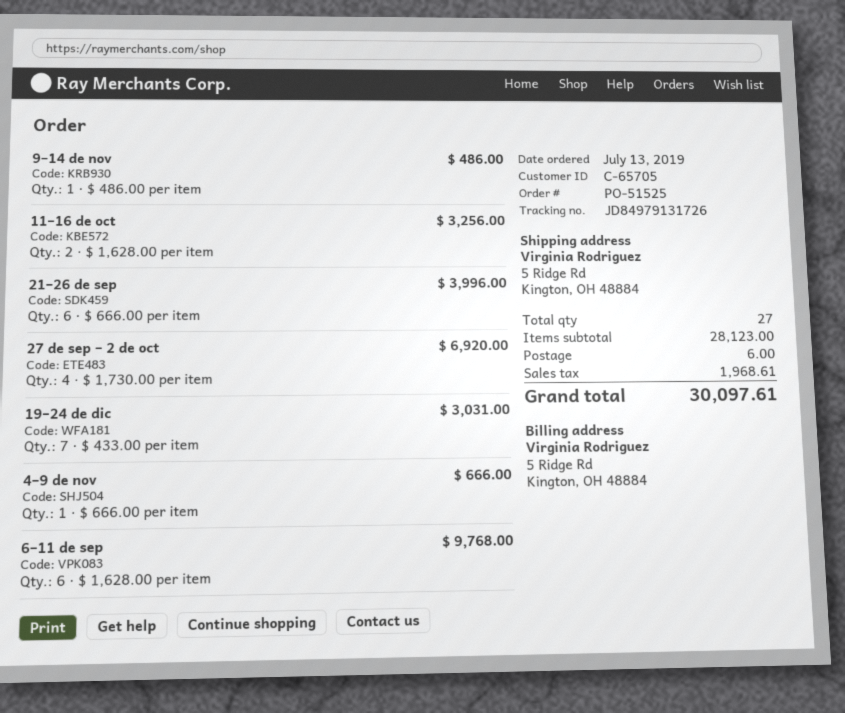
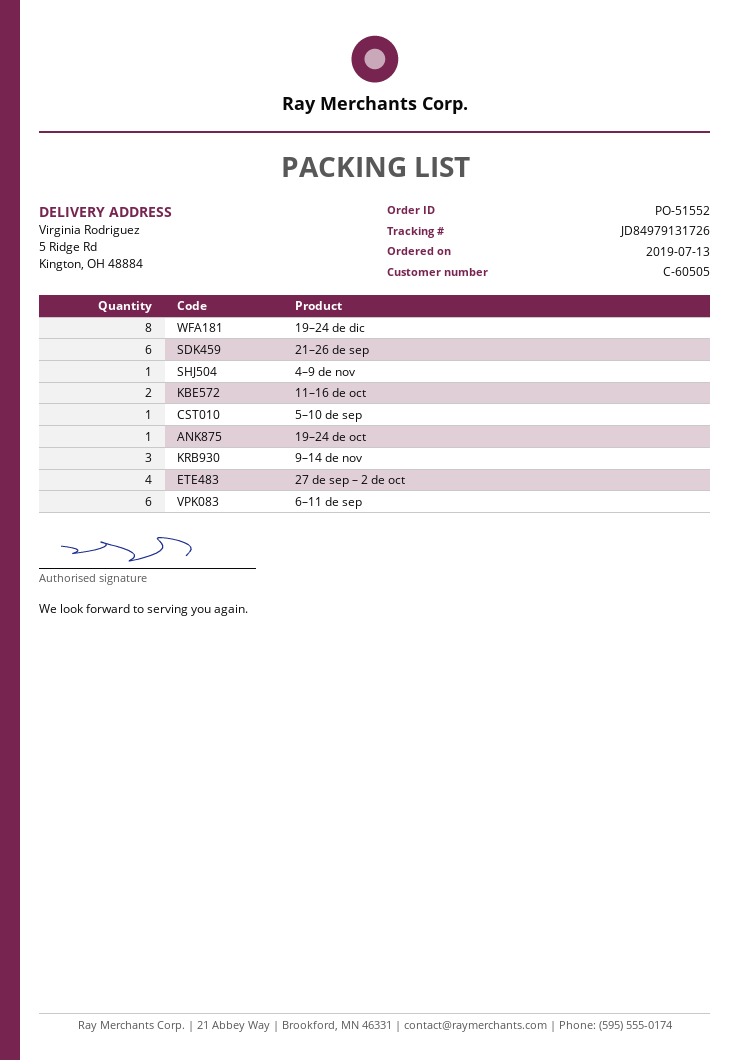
order number: PO-51525 -> PO-51552
customer number: C-65705 -> C-60505
9–14 de nov: 1 -> 3
19–24 de dic: 7 -> 8
5–10 de sep: none -> 1
19–24 de oct: none -> 1

